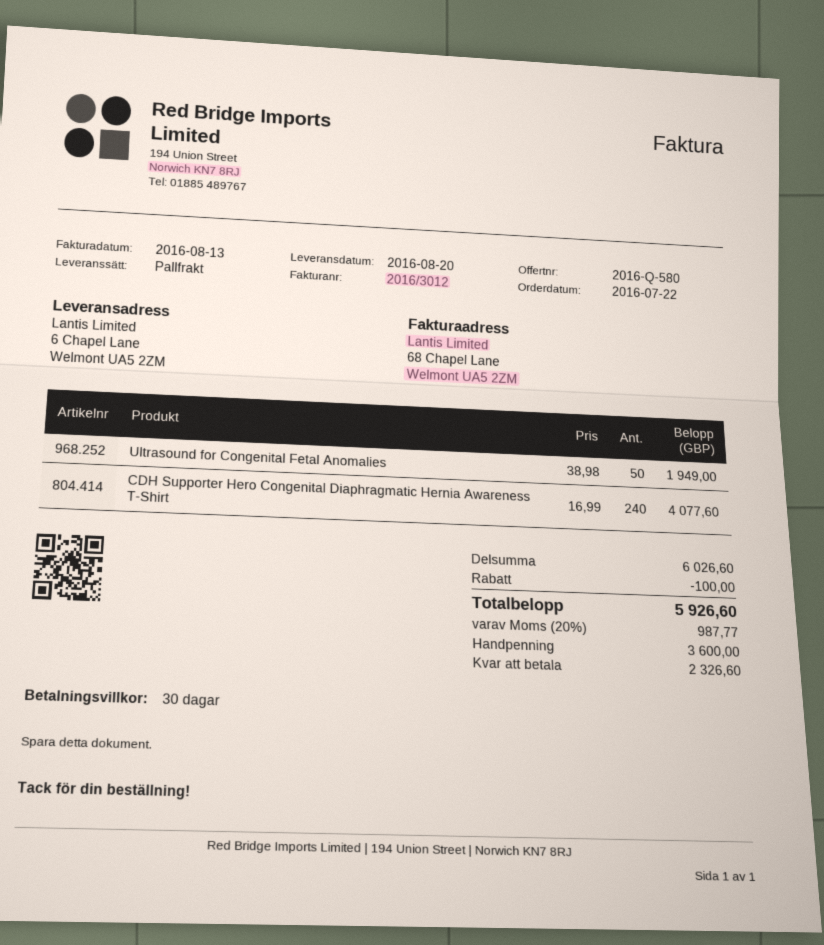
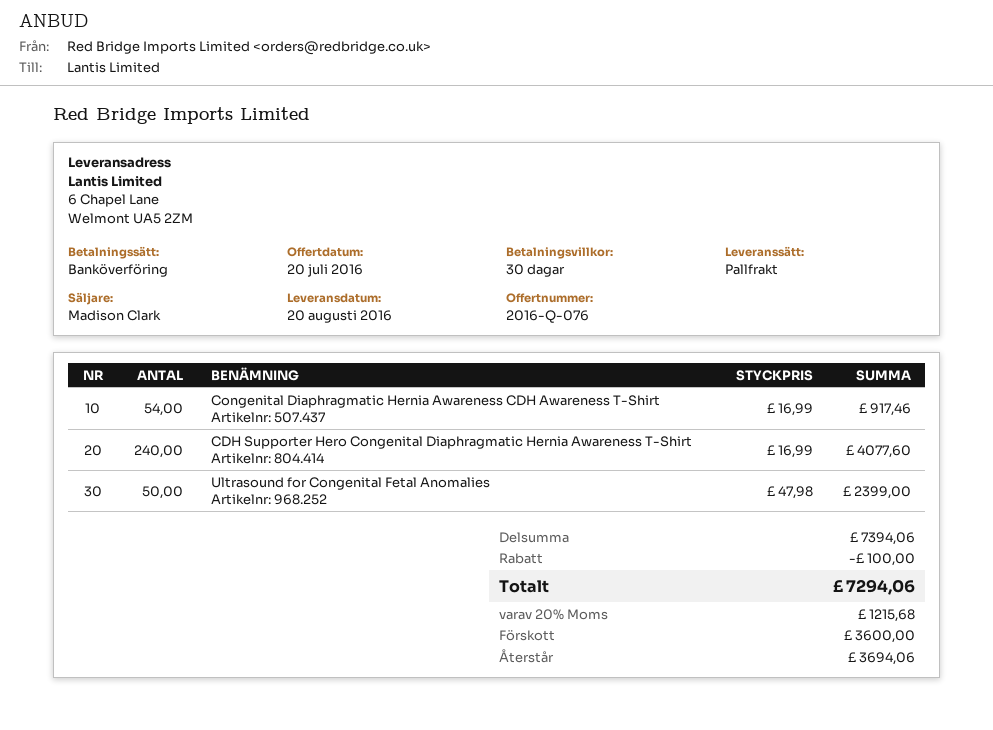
quote number: 2016-Q-580 -> 2016-Q-076
Ultrasound for Congenital Fetal Anomalies: 50 x 38.98 = 1949.00 -> 50 x 47.98 = 2399.00
Congenital Diaphragmatic Hernia Awareness CDH Awareness T-Shirt: none -> 54 x 16.99 = 917.46
subtotal: 6026.60 -> 7394.06
tax: 20% = 987.77 -> 20% = 1215.68
total: 5926.60 -> 7294.06
balance: 2326.60 -> 3694.06

